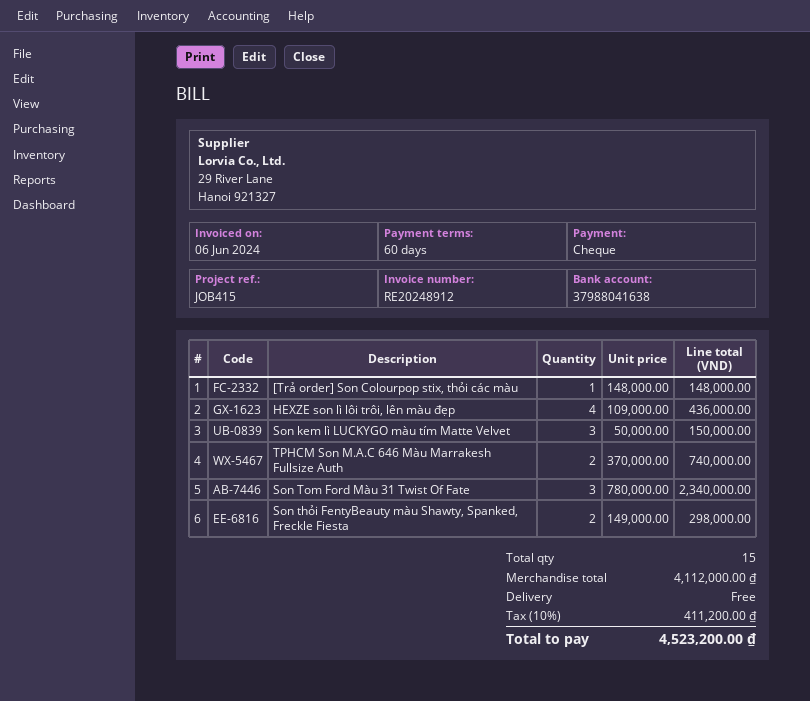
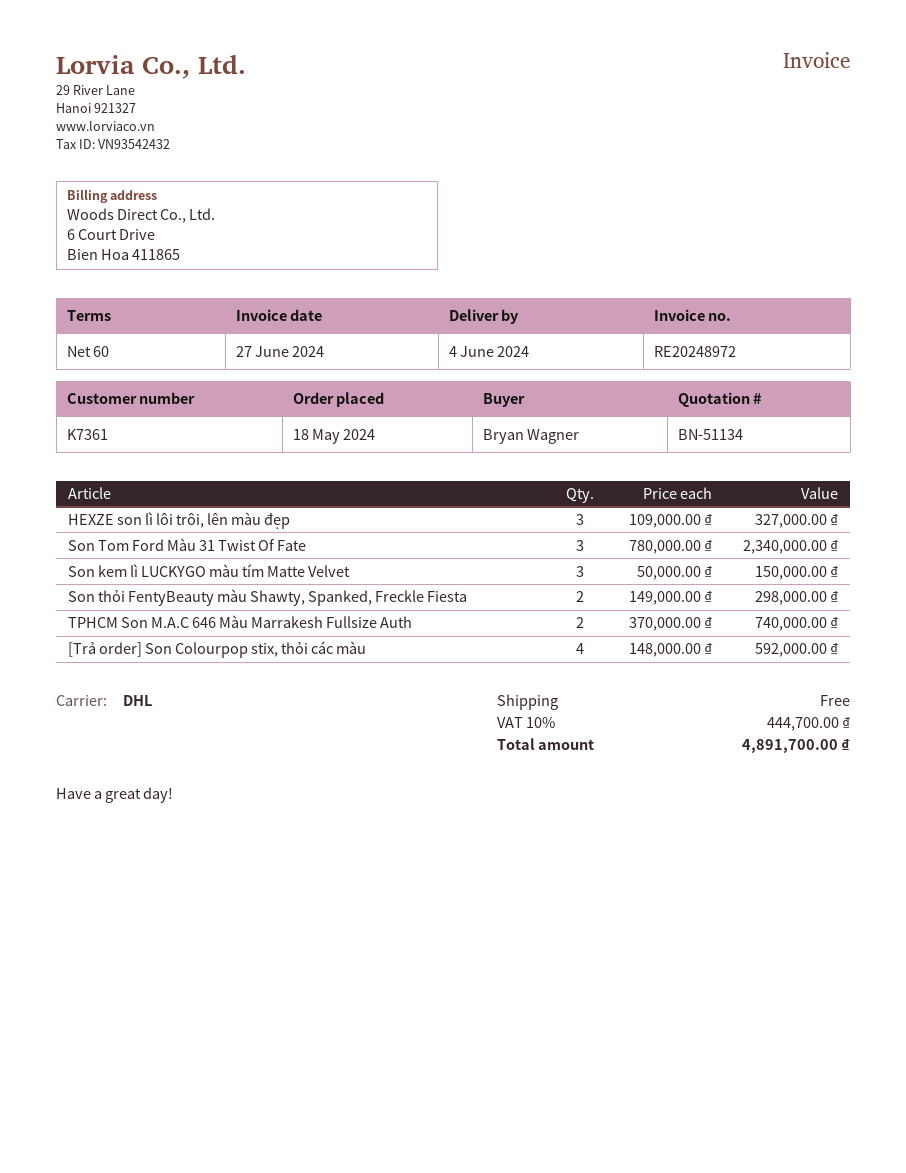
invoice number: RE20248912 -> RE20248972
invoice date: 2024-06-06 -> 2024-06-27
[Trả order] Son Colourpop stix, thỏi các màu: 1 x 148000.00 = 148000.00 -> 4 x 148000.00 = 592000.00
HEXZE son lì lôi trôi, lên màu đẹp: 4 x 109000.00 = 436000.00 -> 3 x 109000.00 = 327000.00
tax: 10% = 411200.00 -> 10% = 444700.00
total: 4523200.00 -> 4891700.00

